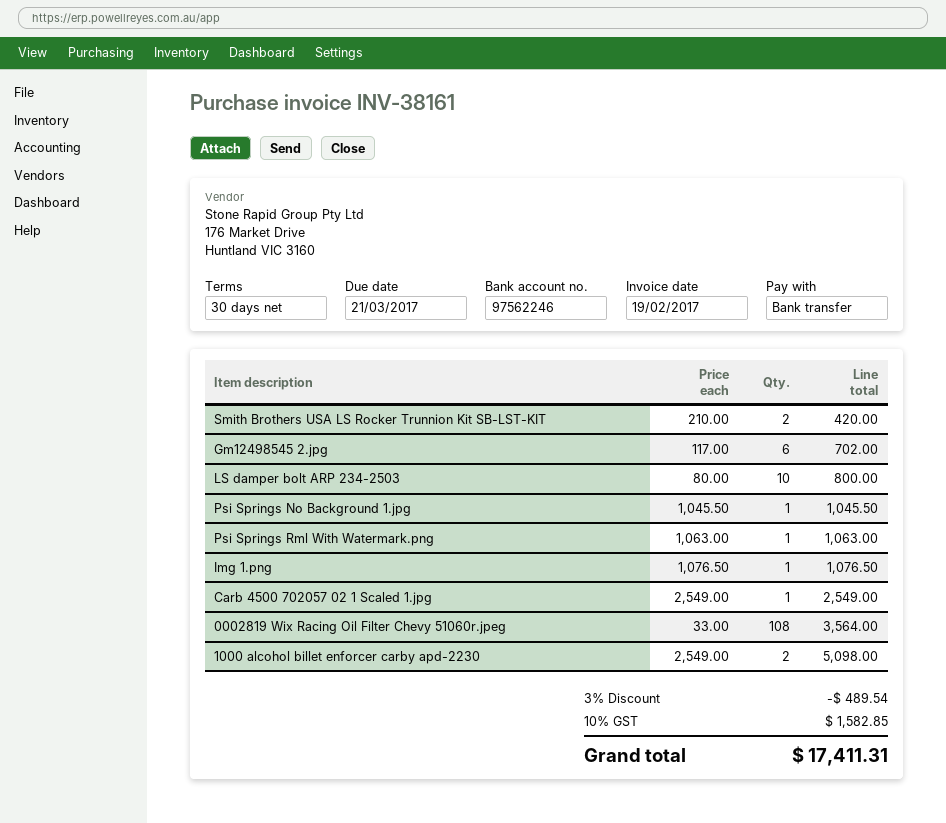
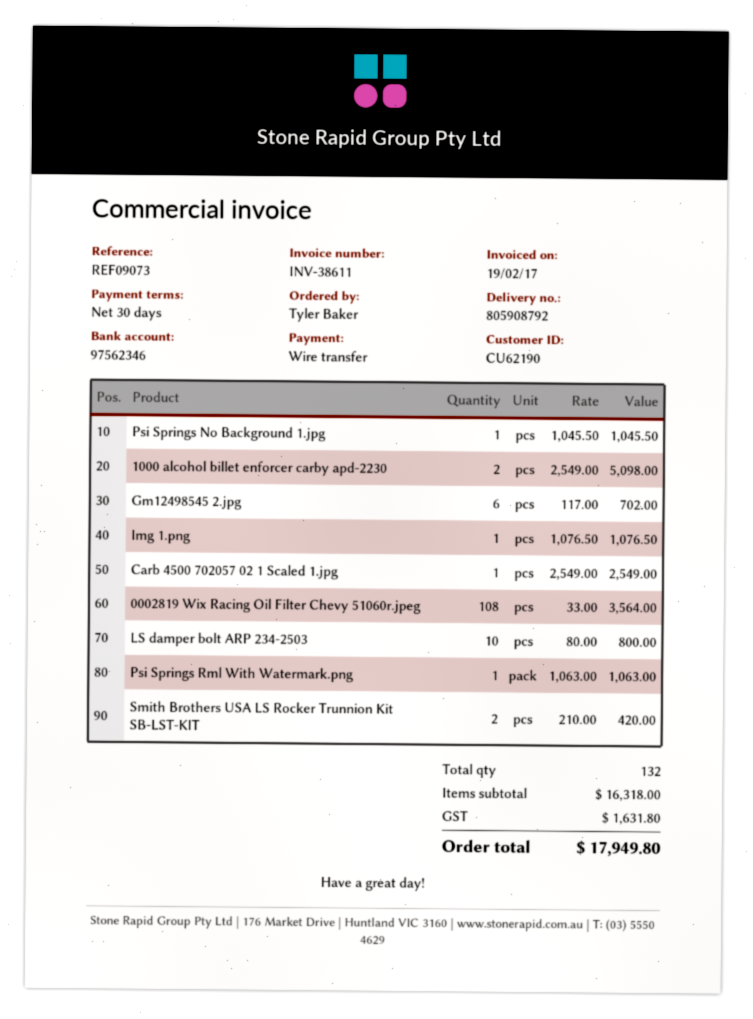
invoice number: INV-38161 -> INV-38611
bank account: 97562246 -> 97562346
discount: 3% = 489.54 -> none
tax: 1582.85 -> 1631.80
total: 17411.31 -> 17949.80

